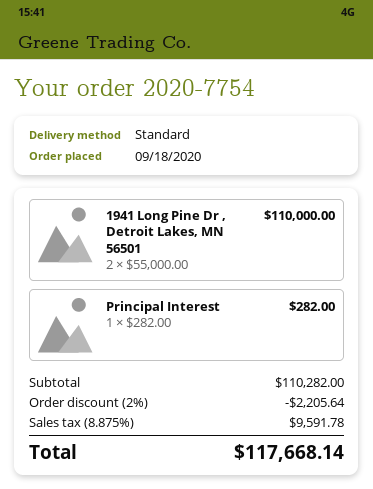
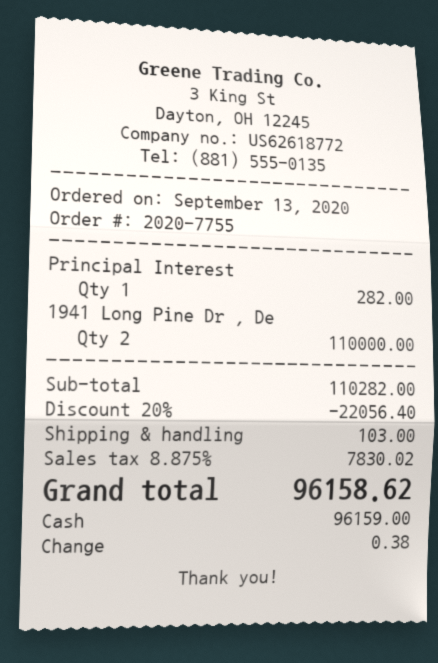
order number: 2020-7754 -> 2020-7755
order date: 2020-09-18 -> 2020-09-13
discount: 2% = 2205.64 -> 20% = 22056.40
shipping: none -> 103.00
tax: 8.875% = 9591.78 -> 8.875% = 7830.02
total: 117668.14 -> 96158.62

